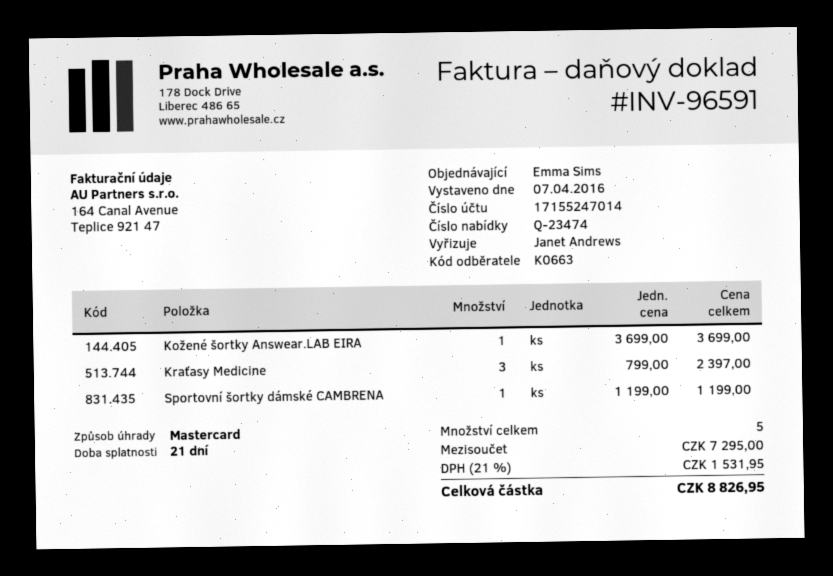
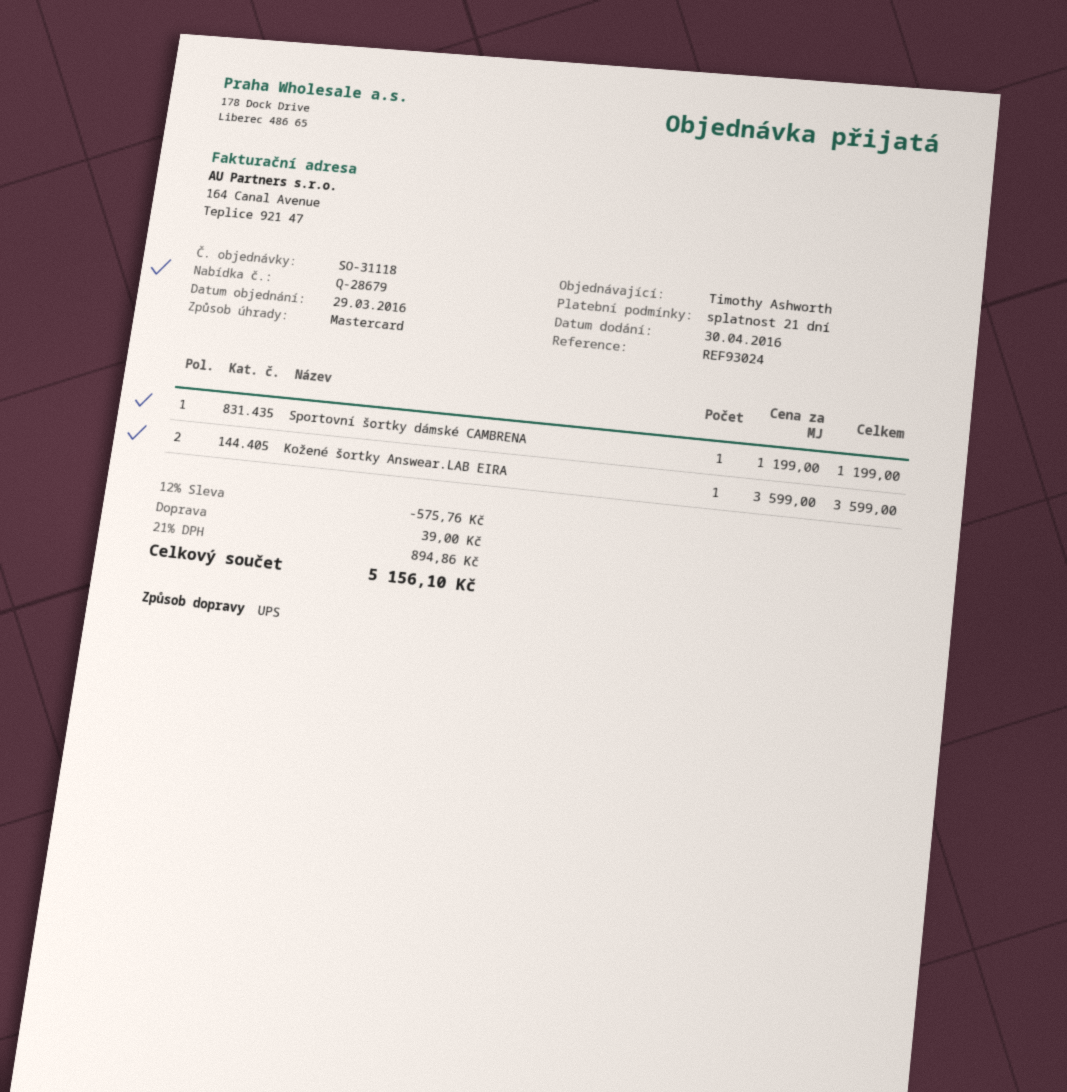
quote number: Q-23474 -> Q-28679
ordered by: Emma Sims -> Timothy Ashworth
Kožené šortky Answear.LAB EIRA: 1 x 3699.00 = 3699.00 -> 1 x 3599.00 = 3599.00
Kraťasy Medicine: 3 x 799.00 = 2397.00 -> none
discount: none -> 12% = 575.76
shipping: none -> 39.00
tax: 21% = 1531.95 -> 21% = 894.86
total: 8826.95 -> 5156.10

